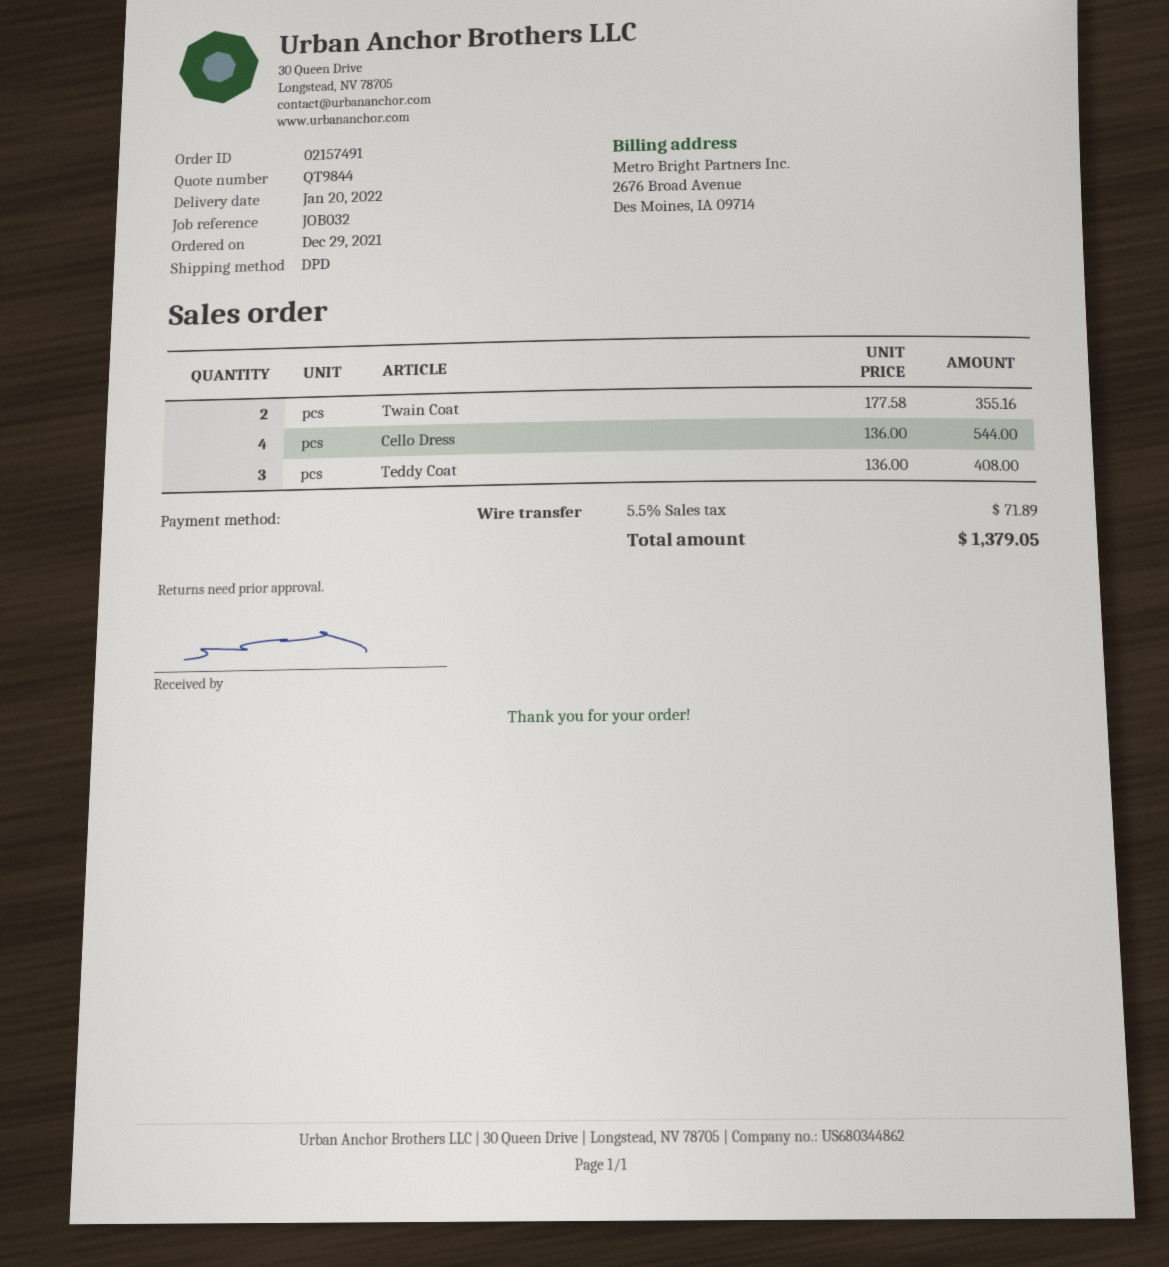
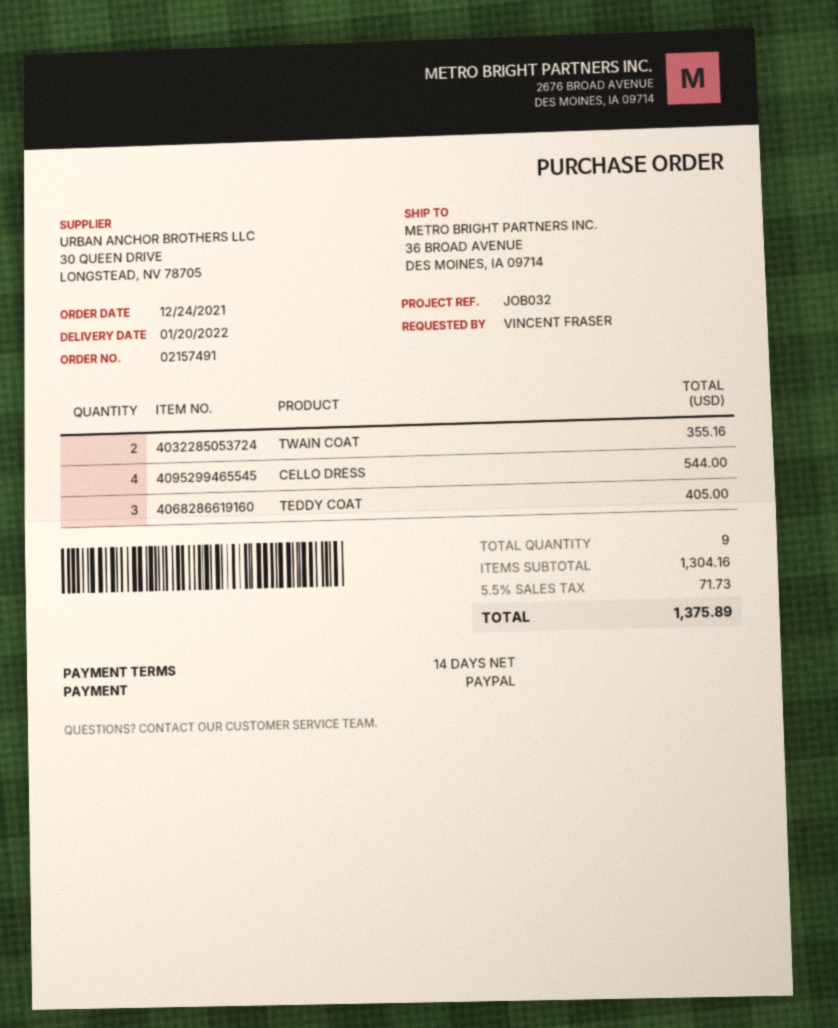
order date: 2021-12-29 -> 2021-12-24
payment method: bank transfer -> PayPal
Teddy Coat: 3 for 408.00 -> 3 for 405.00
tax: 5.5% = 71.89 -> 5.5% = 71.73
total: 1379.05 -> 1375.89

